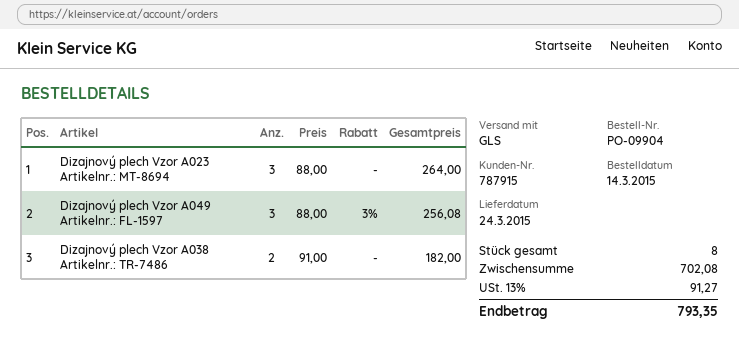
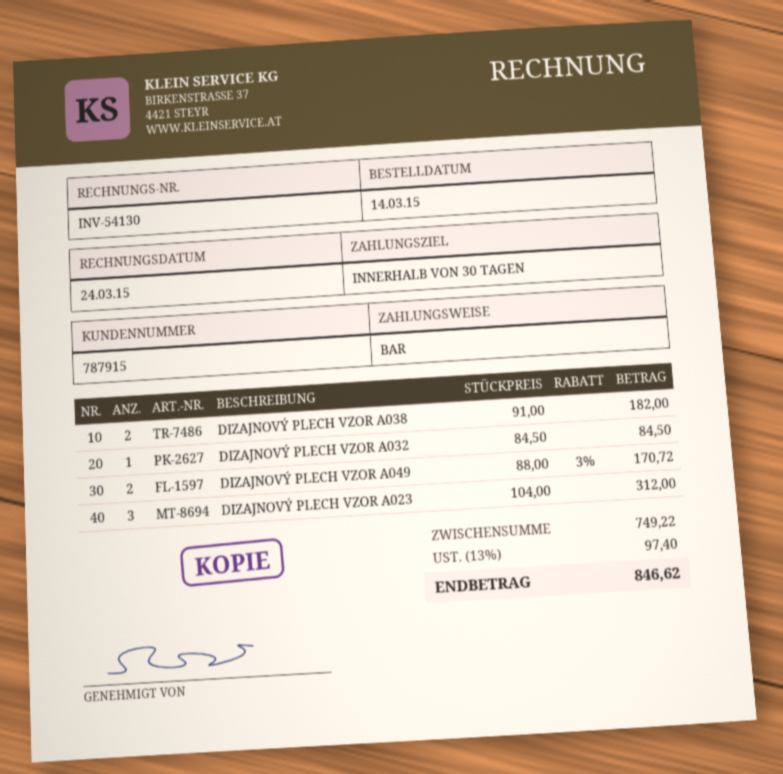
Dizajnový plech Vzor A023: 3 x 88.00 = 264.00 -> 3 x 104.00 = 312.00
Dizajnový plech Vzor A049: 3 x 88.00 - 3% = 256.08 -> 2 x 88.00 - 3% = 170.72
DIZAJNOVÝ PLECH VZOR A032: none -> 1 x 84.50 = 84.50
subtotal: 702.08 -> 749.22
tax: 13% = 91.27 -> 13% = 97.40
total: 793.35 -> 846.62

